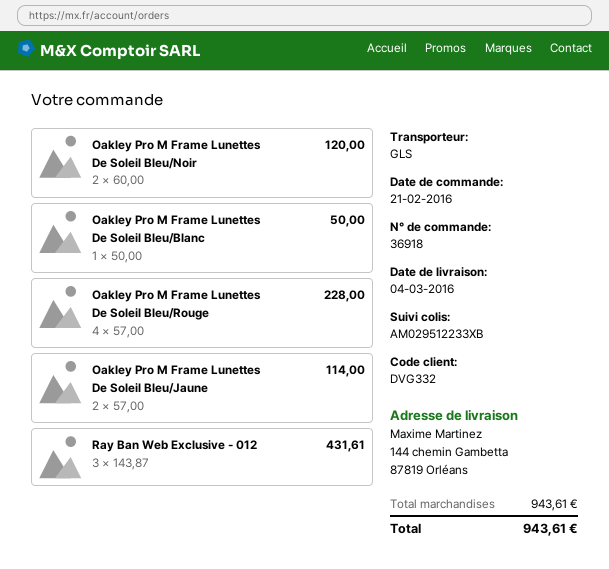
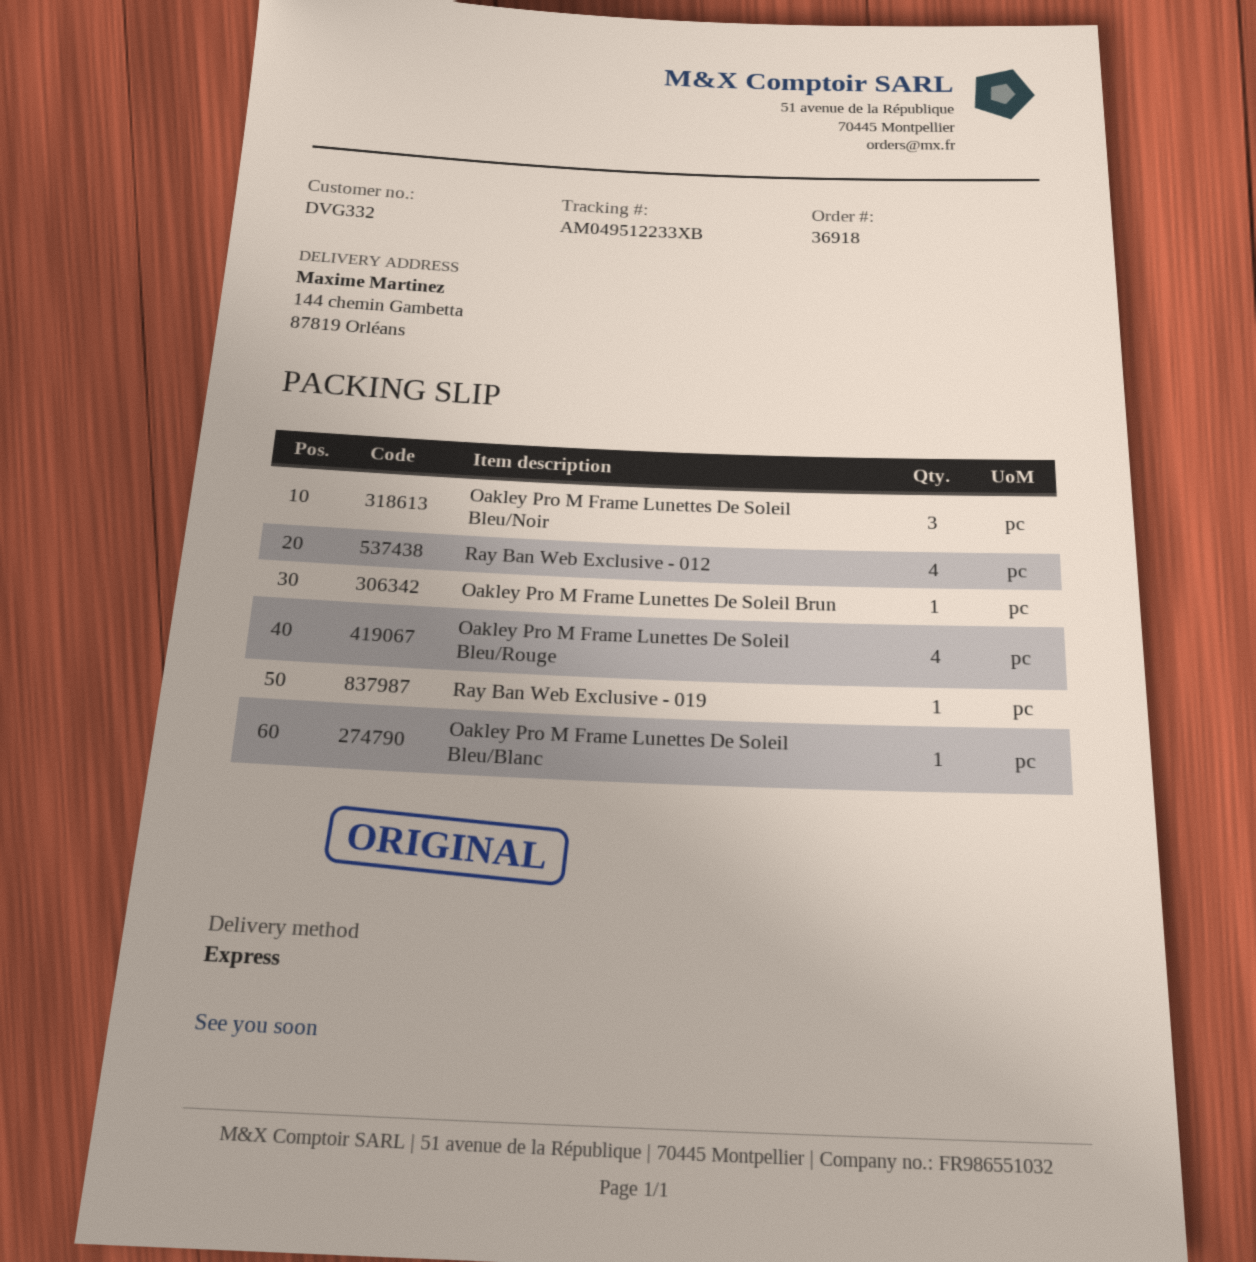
shipping method: GLS -> express
tracking number: AM029512233XB -> AM049512233XB
Oakley Pro M Frame Lunettes De Soleil Bleu/Noir: 2 -> 3
Oakley Pro M Frame Lunettes De Soleil Bleu/Jaune: 2 -> none
Ray Ban Web Exclusive - 012: 3 -> 4
Oakley Pro M Frame Lunettes De Soleil Brun: none -> 1
Ray Ban Web Exclusive - 019: none -> 1

